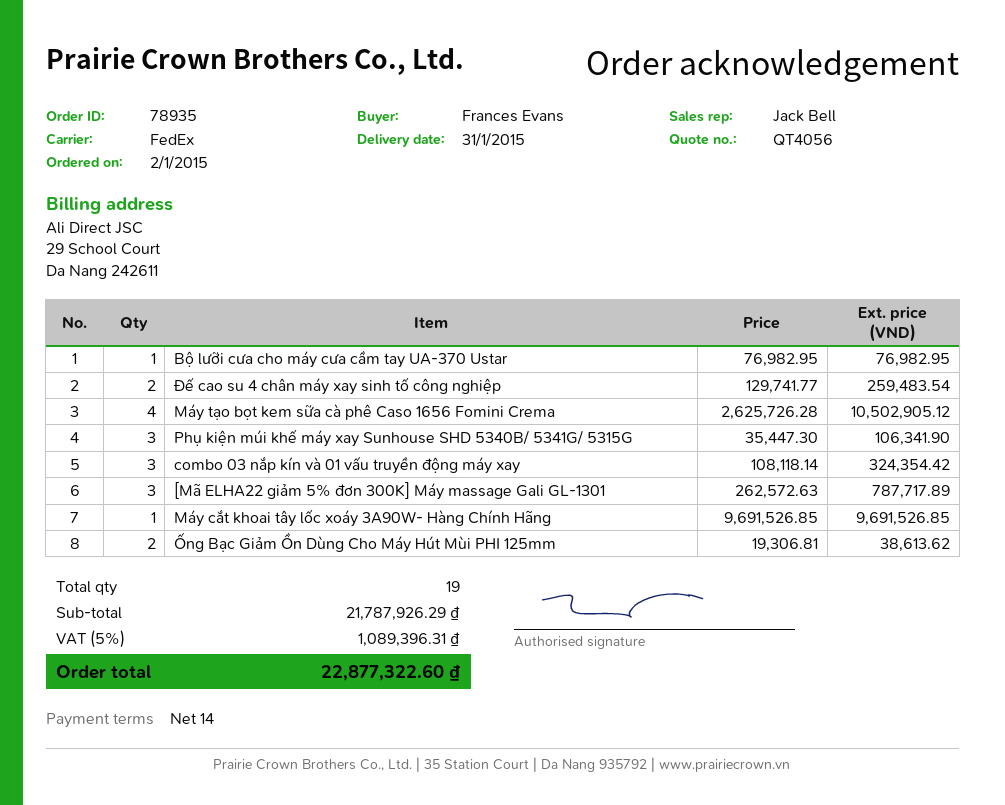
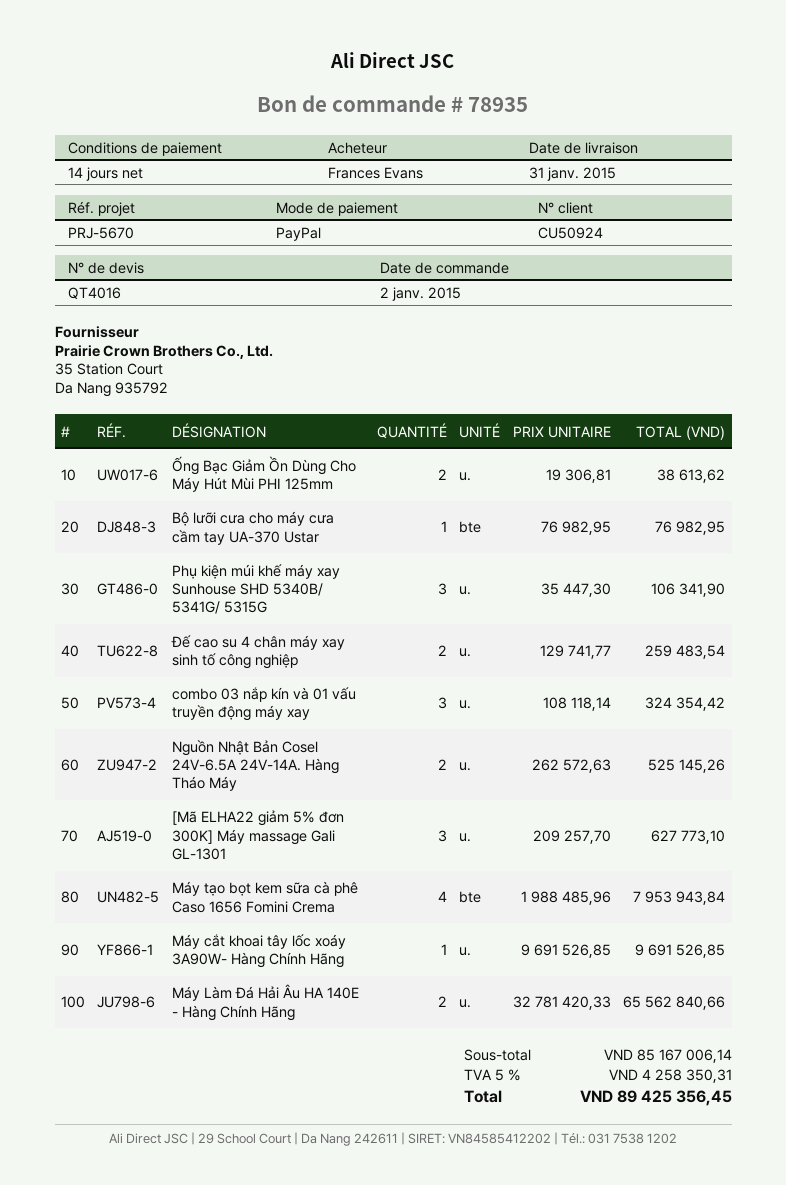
quote number: QT4056 -> QT4016
Máy tạo bọt kem sữa cà phê Caso 1656 Fomini Crema: 4 x 2625726.28 = 10502905.12 -> 4 x 1988485.96 = 7953943.84
[Mã ELHA22 giảm 5% đơn 300K] Máy massage Gali GL-1301: 3 x 262572.63 = 787717.89 -> 3 x 209257.70 = 627773.10
Nguồn Nhật Bản Cosel 24V-6.5A 24V-14A. Hàng Tháo Máy: none -> 2 x 262572.63 = 525145.26
Máy Làm Đá Hải Âu HA 140E - Hàng Chính Hãng: none -> 2 x 32781420.33 = 65562840.66
subtotal: 21787926.29 -> 85167006.14
tax: 5% = 1089396.31 -> 5% = 4258350.31
total: 22877322.60 -> 89425356.45

